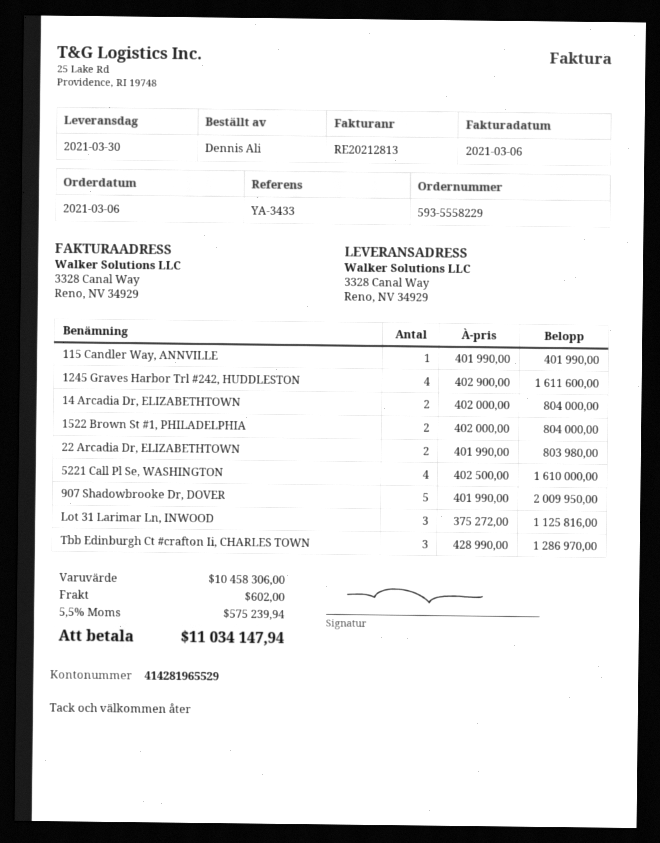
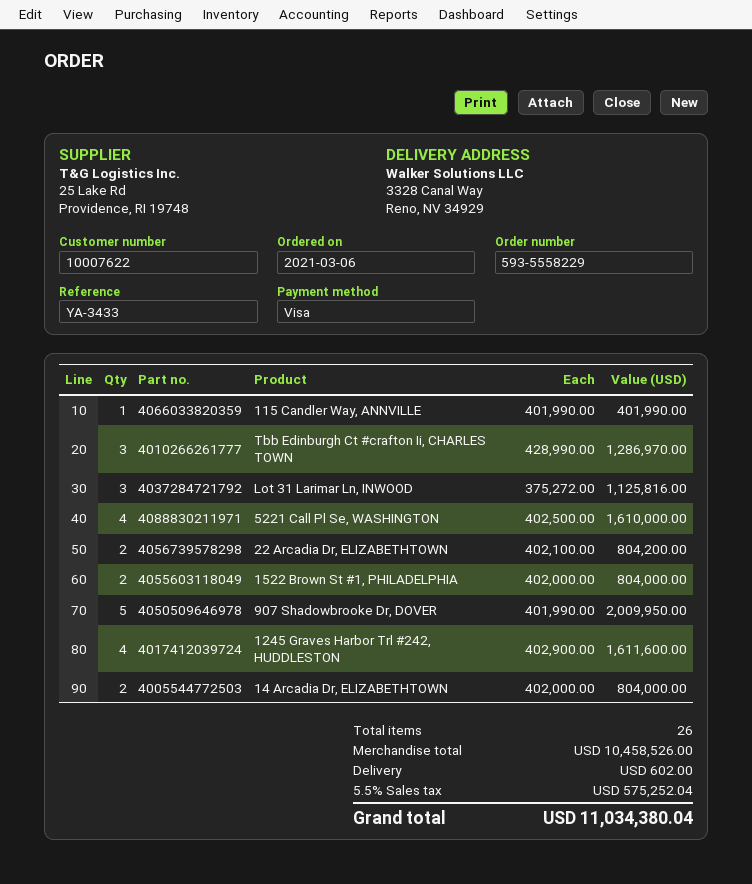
22 Arcadia Dr, ELIZABETHTOWN: 2 x 401990.00 = 803980.00 -> 2 x 402100.00 = 804200.00
subtotal: 10458306.00 -> 10458526.00
tax: 5.5% = 575239.94 -> 5.5% = 575252.04
total: 11034147.94 -> 11034380.04

